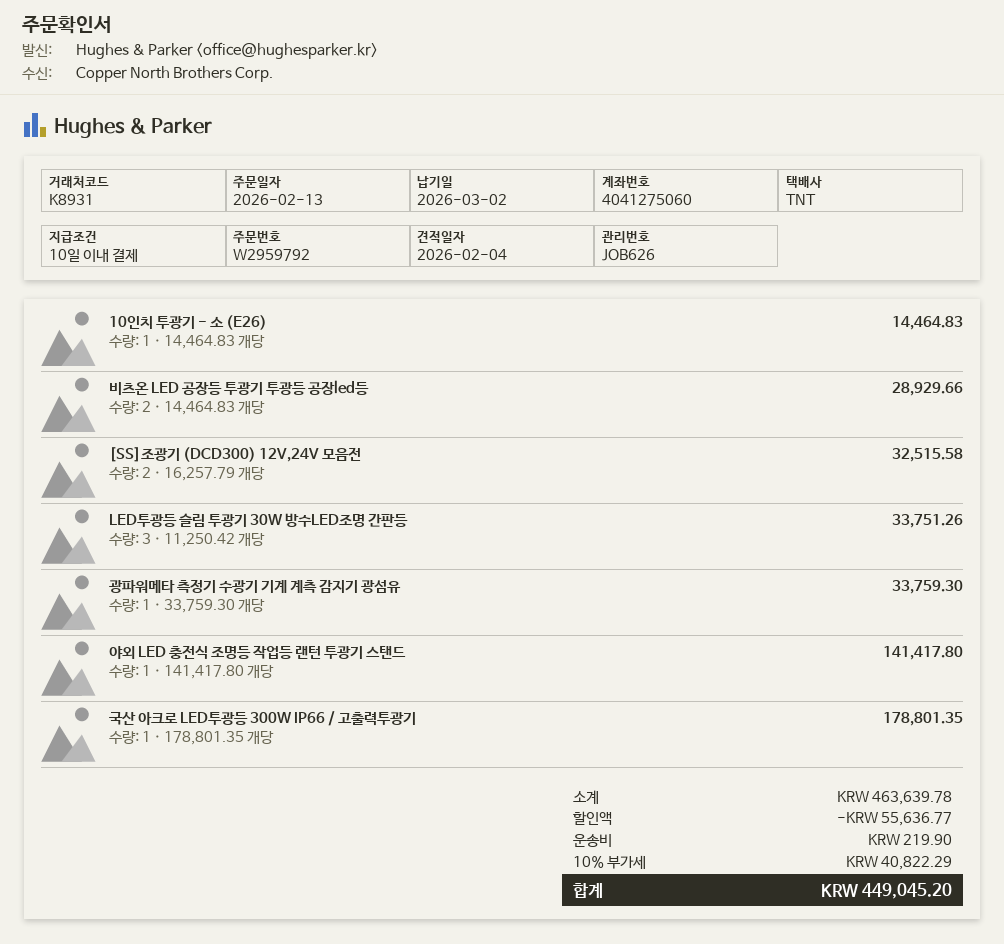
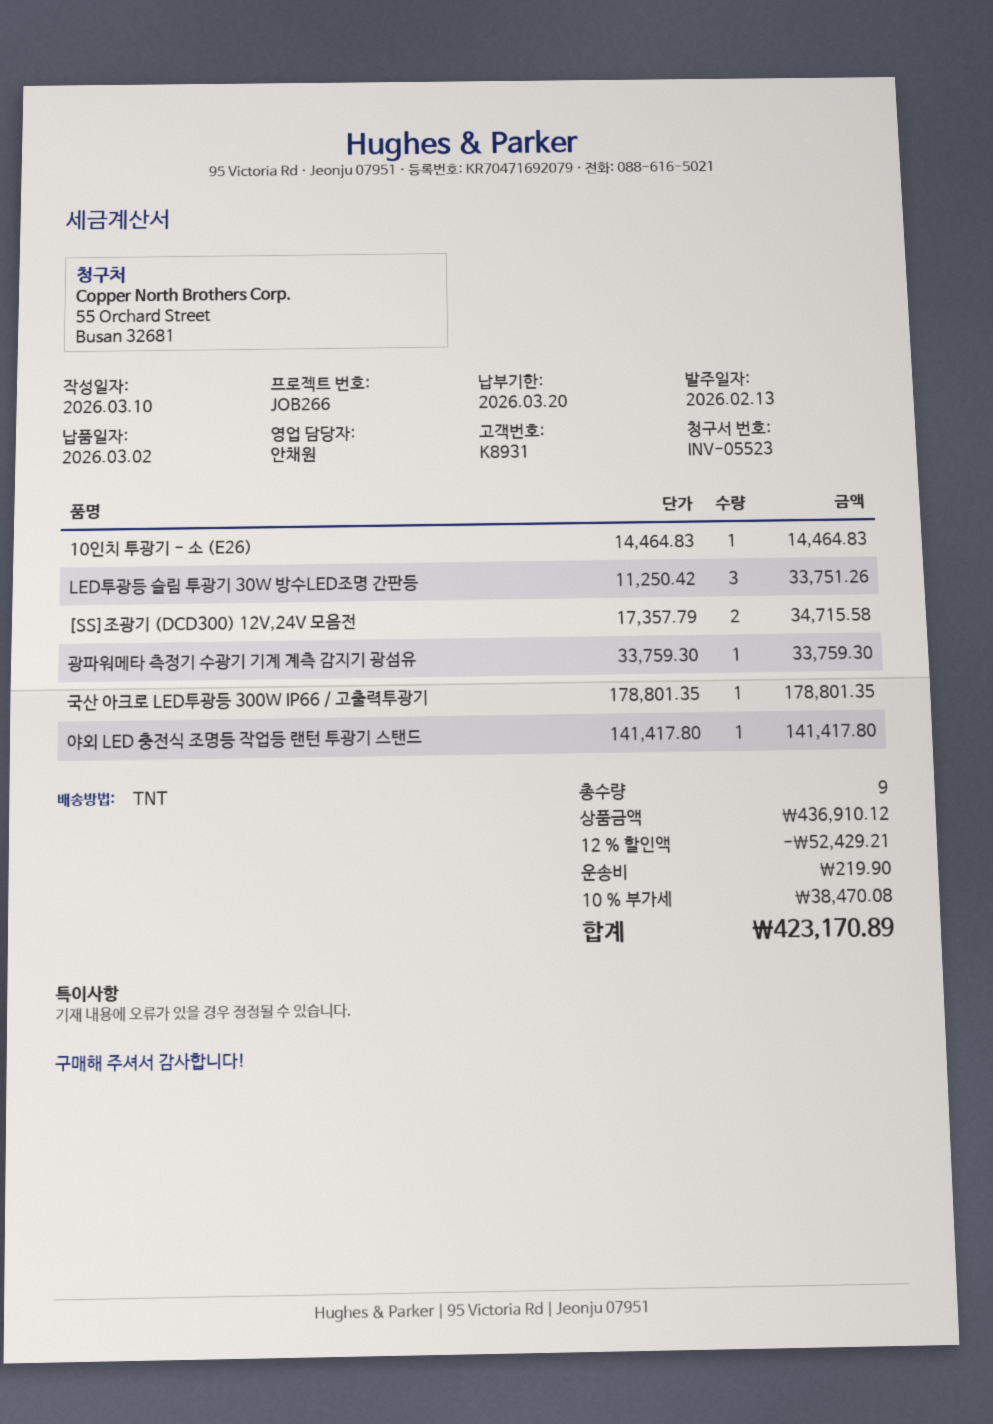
reference: JOB626 -> JOB266
비츠온 LED 공장등 투광기 투광등 공장led등: 2 x 14464.83 = 28929.66 -> none
[SS]조광기 (DCD300) 12V,24V 모음전: 2 x 16257.79 = 32515.58 -> 2 x 17357.79 = 34715.58
subtotal: 463639.78 -> 436910.12
discount: 55636.77 -> 52429.21
tax: 10% = 40822.29 -> 10% = 38470.08
total: 449045.20 -> 423170.89

